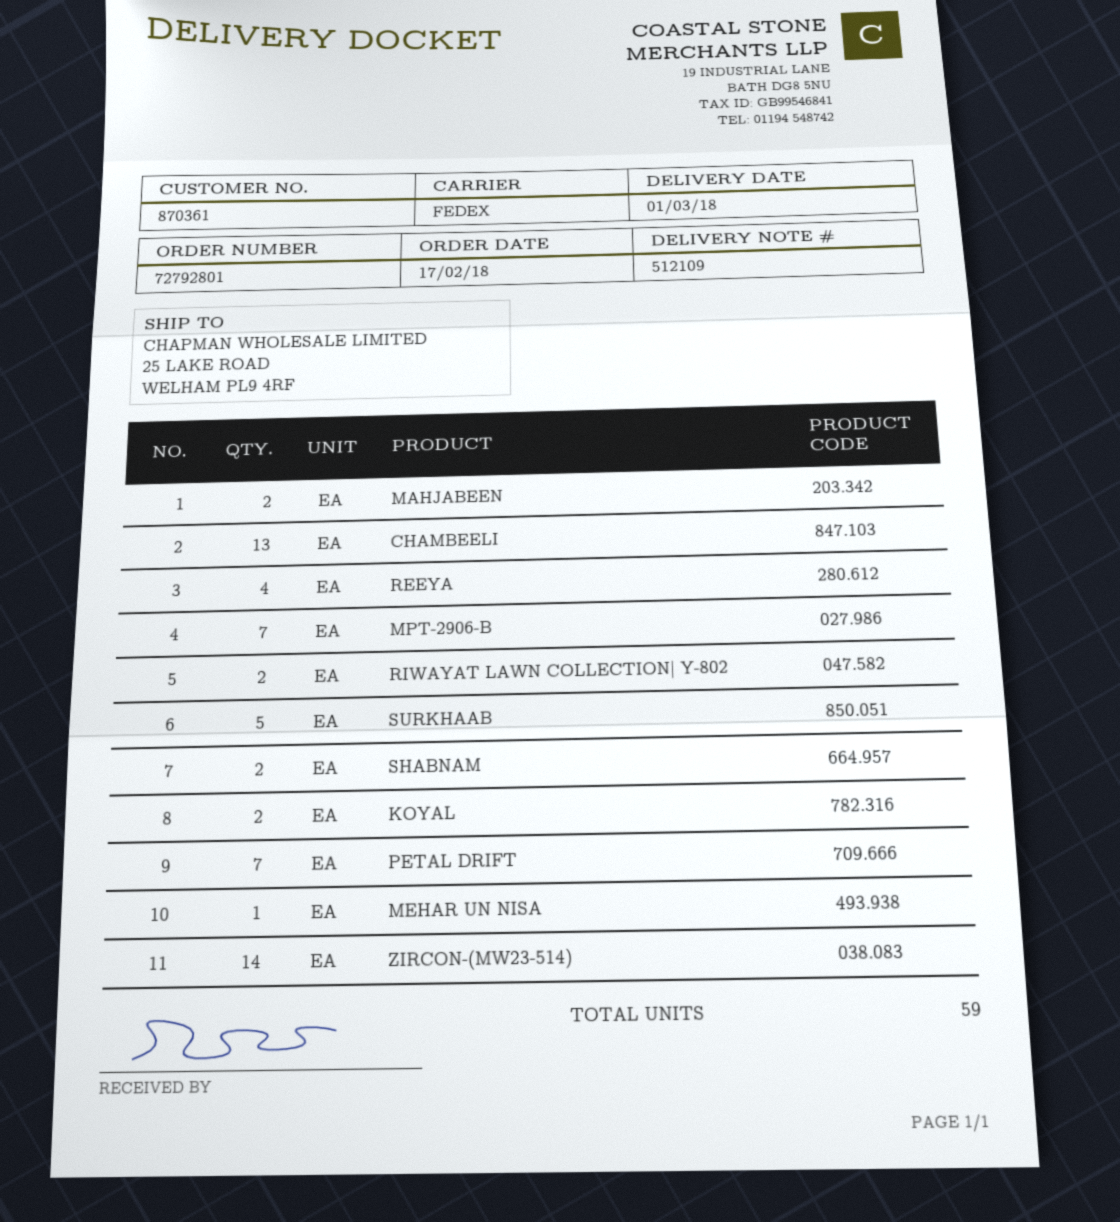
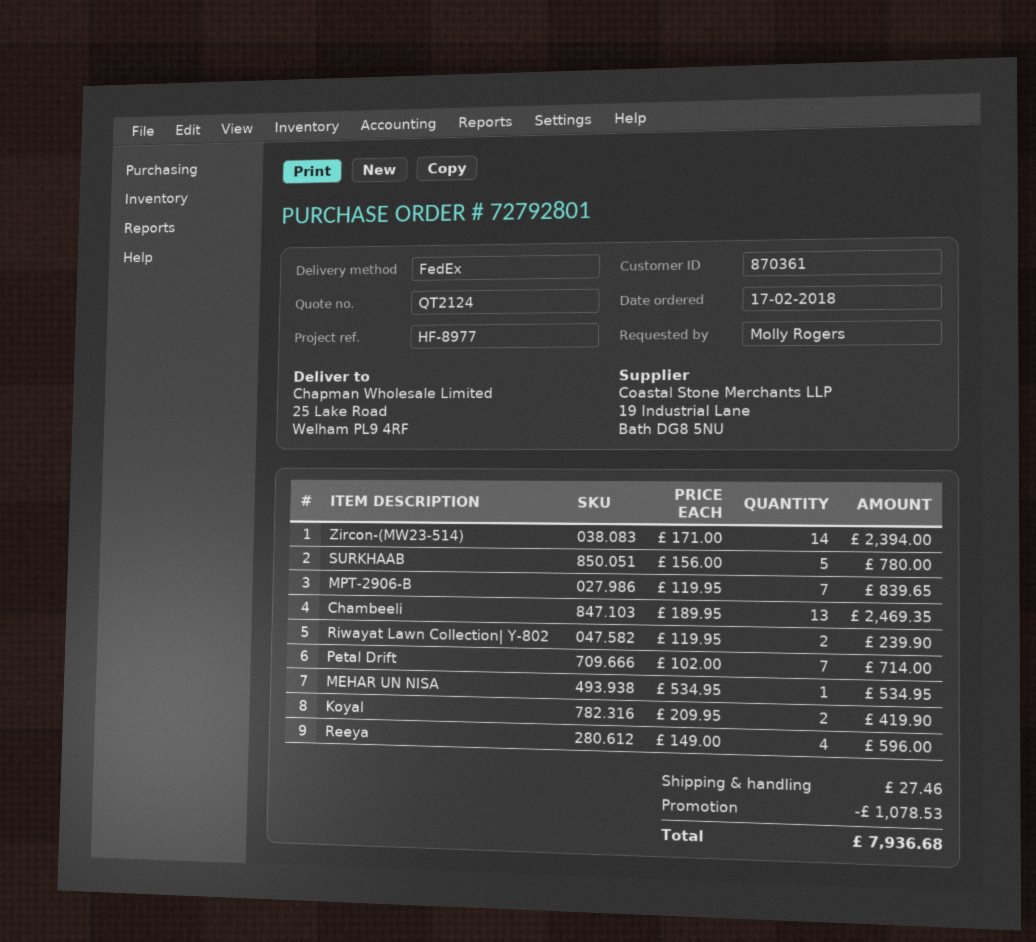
MAHJABEEN: 2 -> none
SHABNAM: 2 -> none

